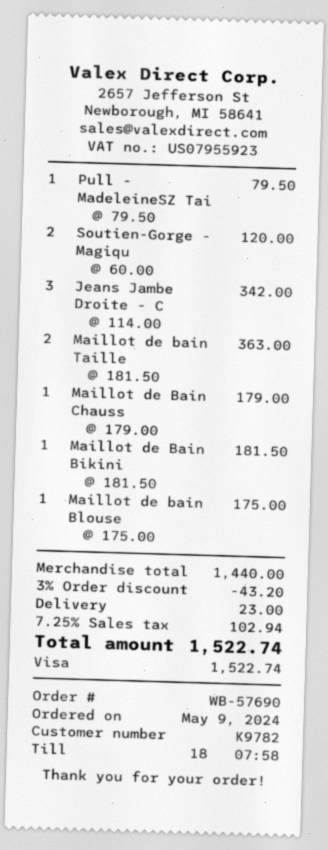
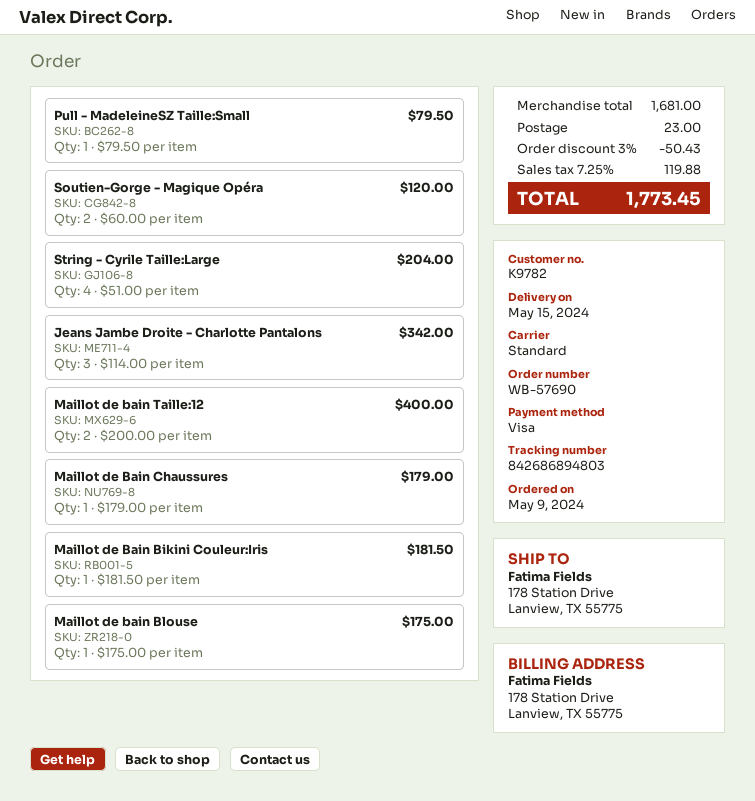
Maillot de bain Taille: 2 x 181.50 = 363.00 -> 2 x 200.00 = 400.00
String - Cyrile Taille:Large: none -> 4 x 51.00 = 204.00
subtotal: 1440.00 -> 1681.00
discount: 3% = 43.20 -> 3% = 50.43
tax: 7.25% = 102.94 -> 7.25% = 119.88
total: 1522.74 -> 1773.45

